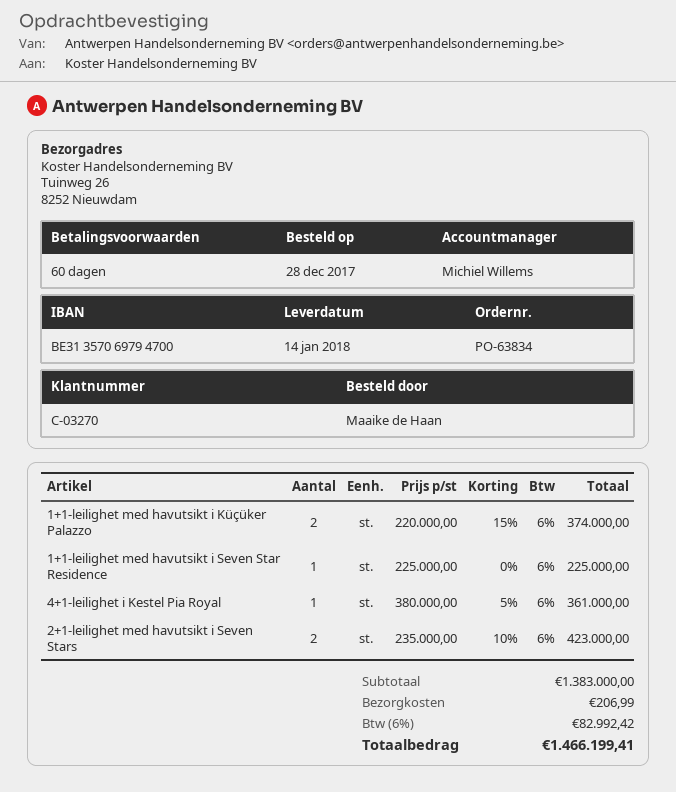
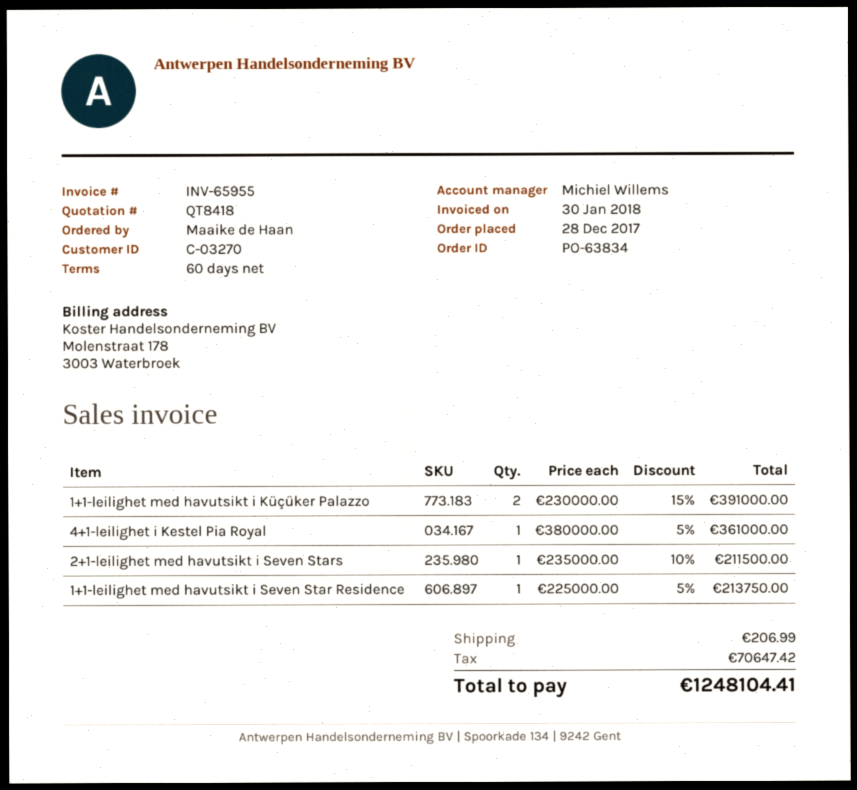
1+1-leilighet med havutsikt i Küçüker Palazzo: 2 x 220000.00 - 15% = 374000.00 -> 2 x 230000.00 - 15% = 391000.00
1+1-leilighet med havutsikt i Seven Star Residence: 1 x 225000.00 = 225000.00 -> 1 x 225000.00 - 5% = 213750.00
2+1-leilighet med havutsikt i Seven Stars: 2 x 235000.00 - 10% = 423000.00 -> 1 x 235000.00 - 10% = 211500.00
tax: 82992.42 -> 70647.42
total: 1466199.41 -> 1248104.41

